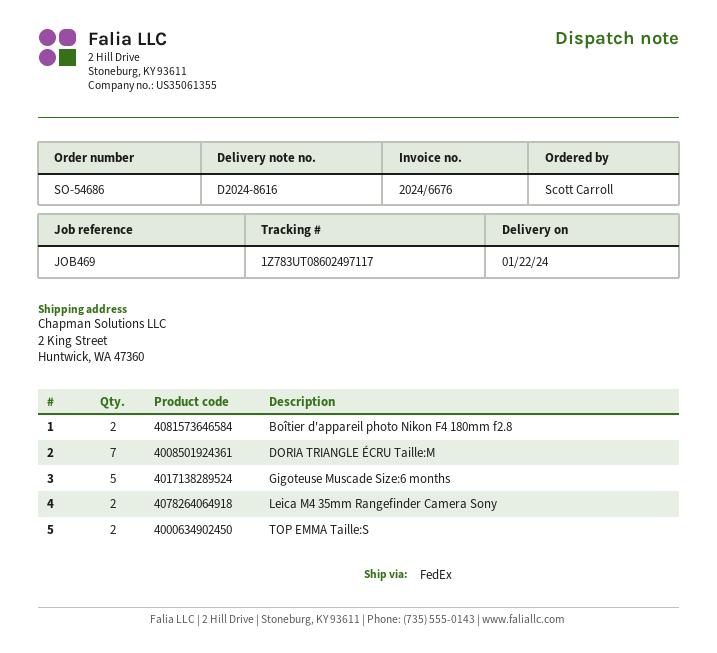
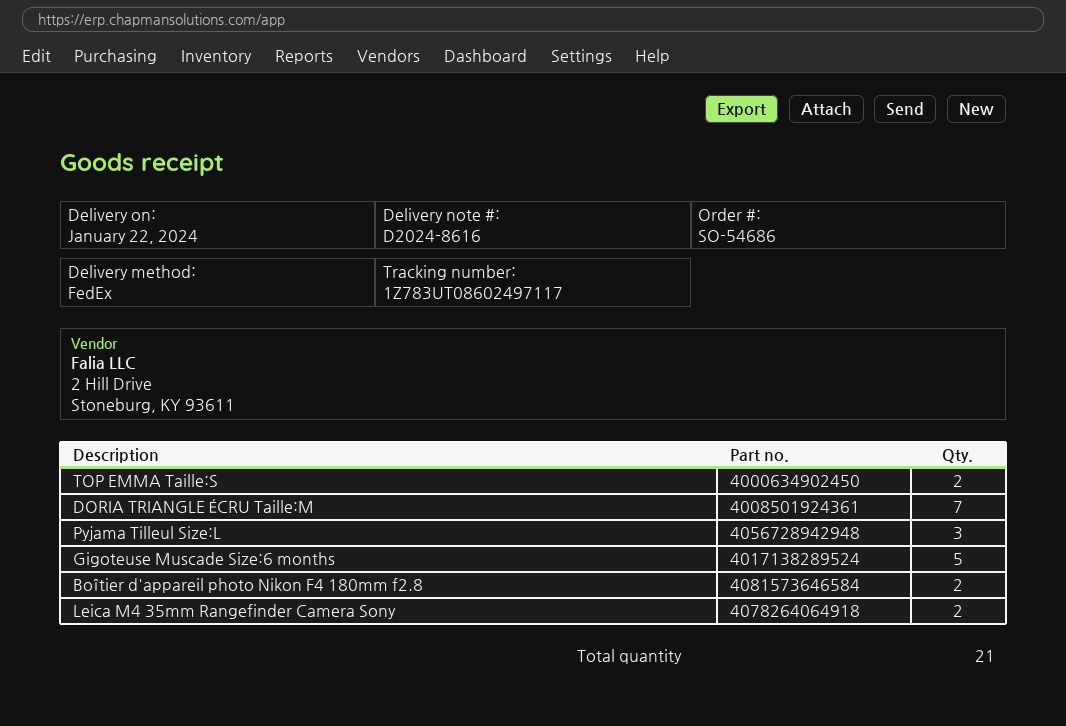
Pyjama Tilleul Size:L: none -> 3

